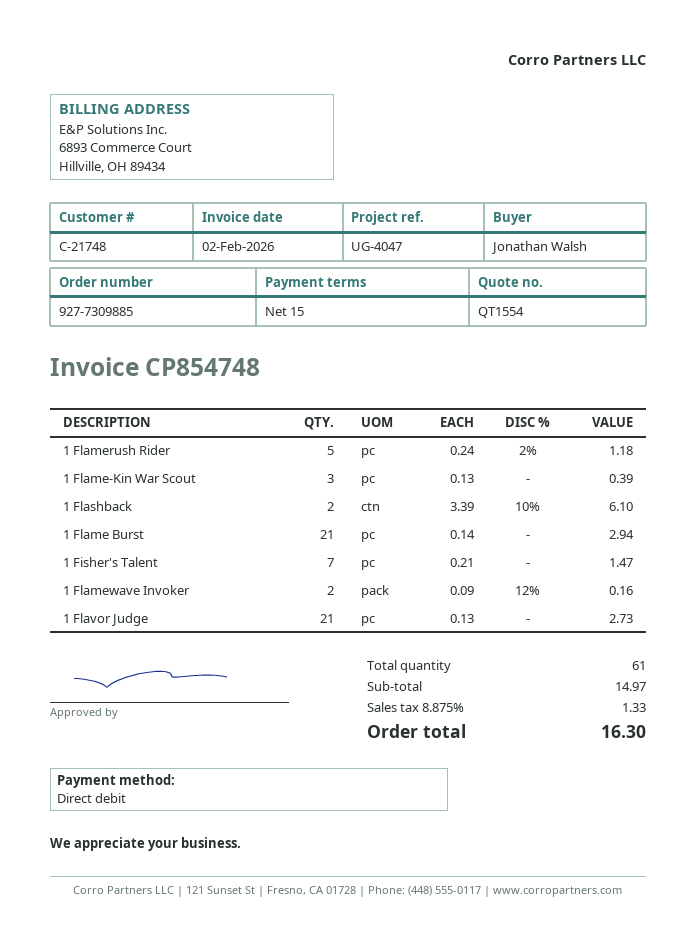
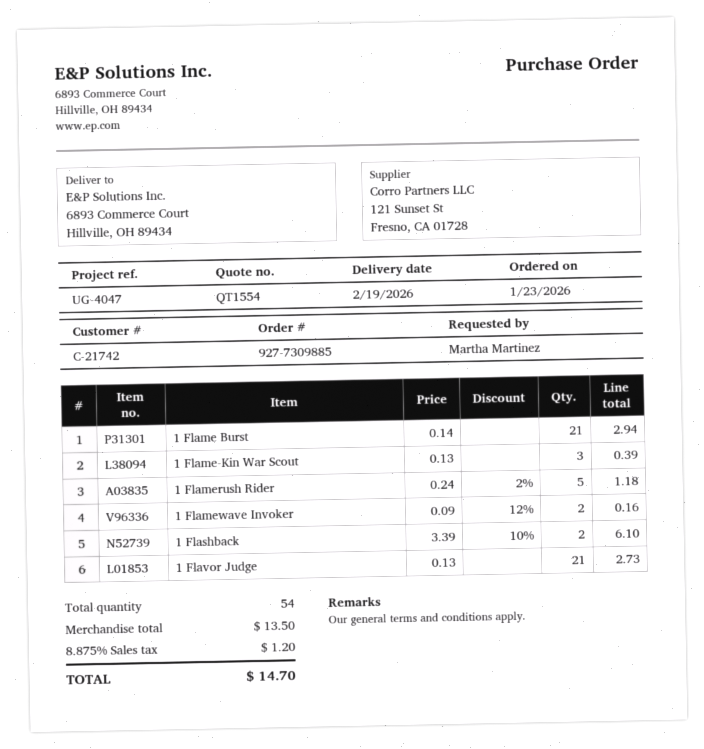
customer number: C-21748 -> C-21742
ordered by: Jonathan Walsh -> Martha Martinez
1 Fisher's Talent: 7 x 0.21 = 1.47 -> none
total quantity: 61 -> 54
subtotal: 14.97 -> 13.50
tax: 8.875% = 1.33 -> 8.875% = 1.20
total: 16.30 -> 14.70

